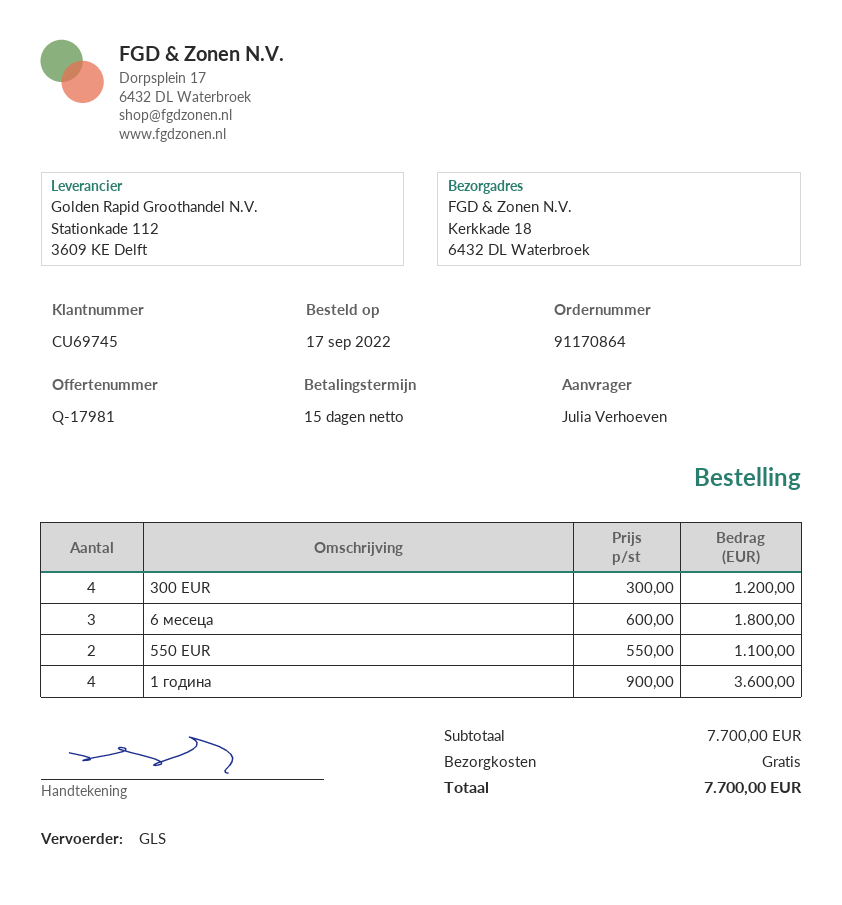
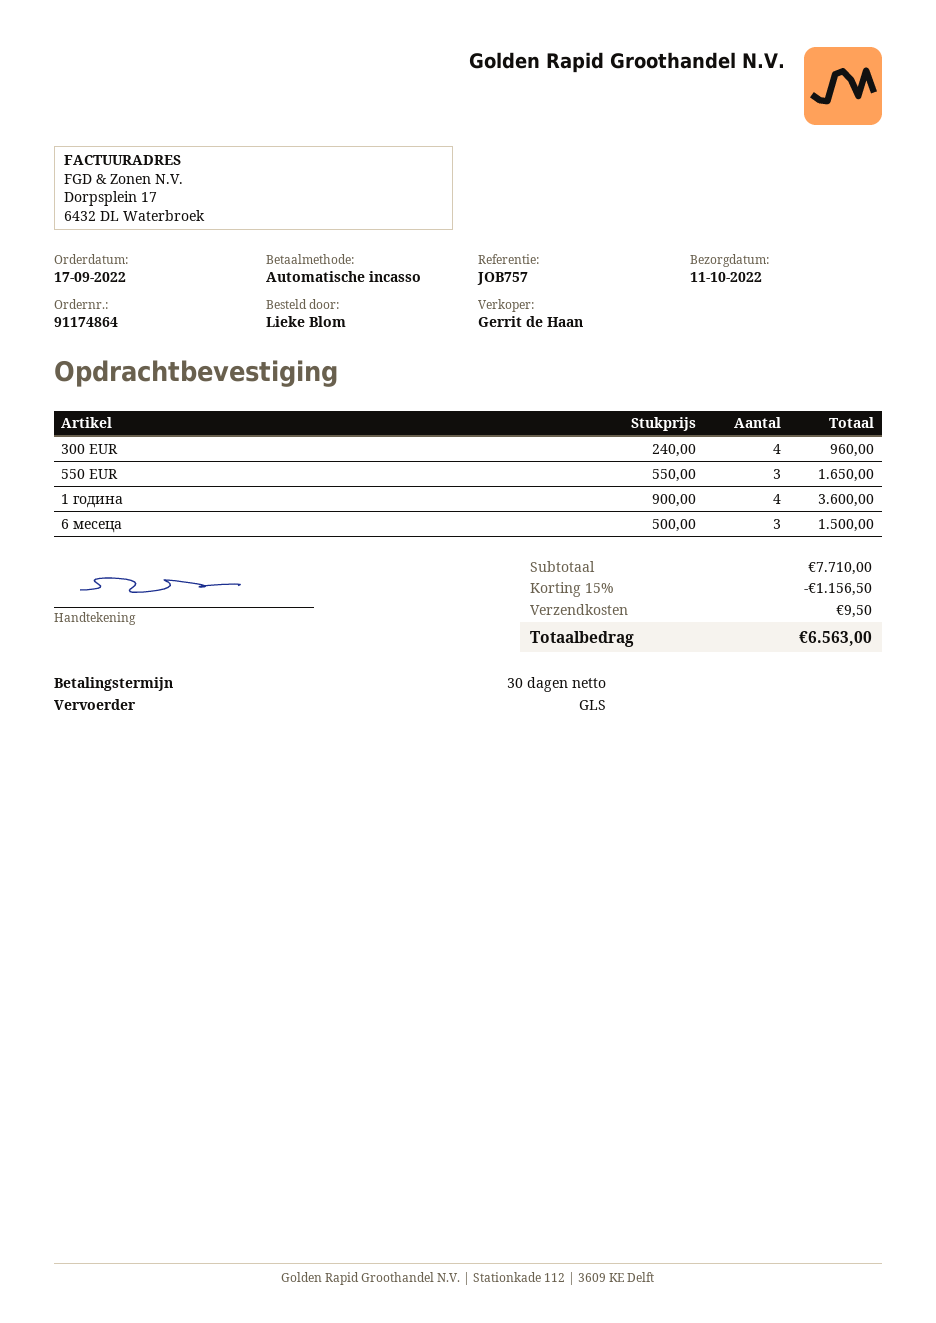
order number: 91170864 -> 91174864
payment terms: 15 days -> 30 days
ordered by: Julia Verhoeven -> Lieke Blom
300 EUR: 4 x 300.00 = 1200.00 -> 4 x 240.00 = 960.00
6 месеца: 3 x 600.00 = 1800.00 -> 3 x 500.00 = 1500.00
550 EUR: 2 x 550.00 = 1100.00 -> 3 x 550.00 = 1650.00
subtotal: 7700.00 -> 7710.00
discount: none -> 15% = 1156.50
shipping: 0.00 -> 9.50
total: 7700.00 -> 6563.00

